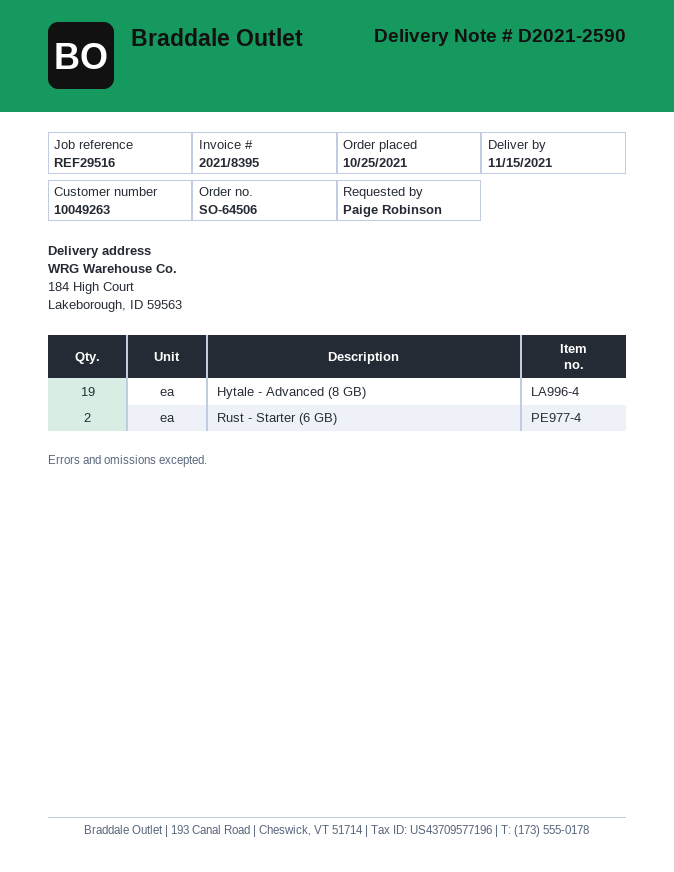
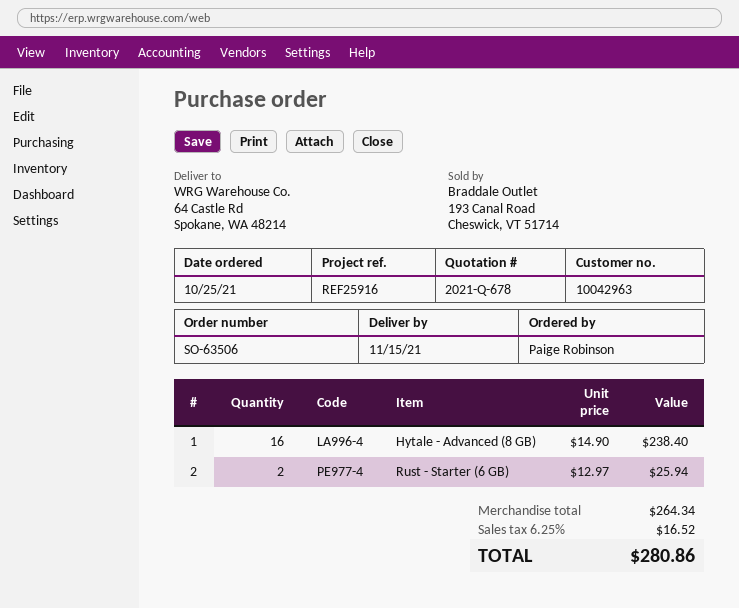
order number: SO-64506 -> SO-63506
customer number: 10049263 -> 10042963
reference: REF29516 -> REF25916
ship to: 184 High Court, Lakeborough, ID 59563 -> 64 Castle Rd, Spokane, WA 48214
Hytale - Advanced (8 GB): 19 -> 16

